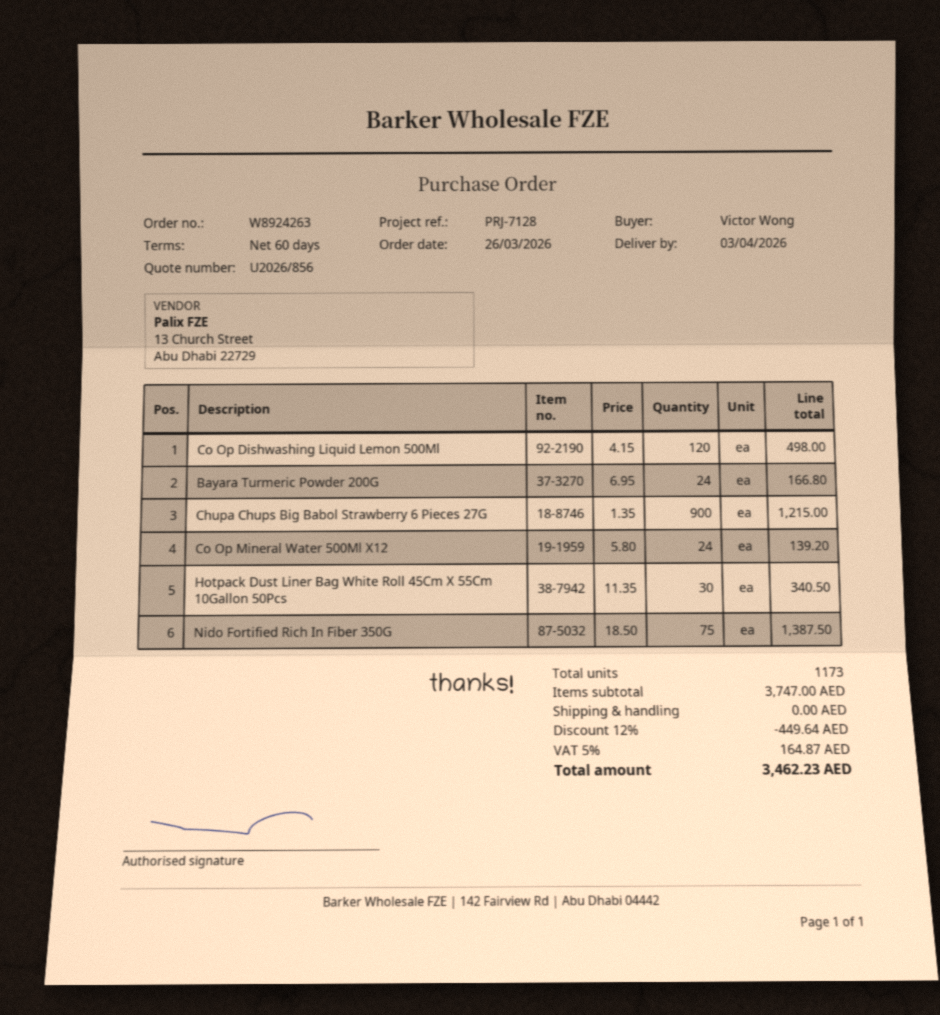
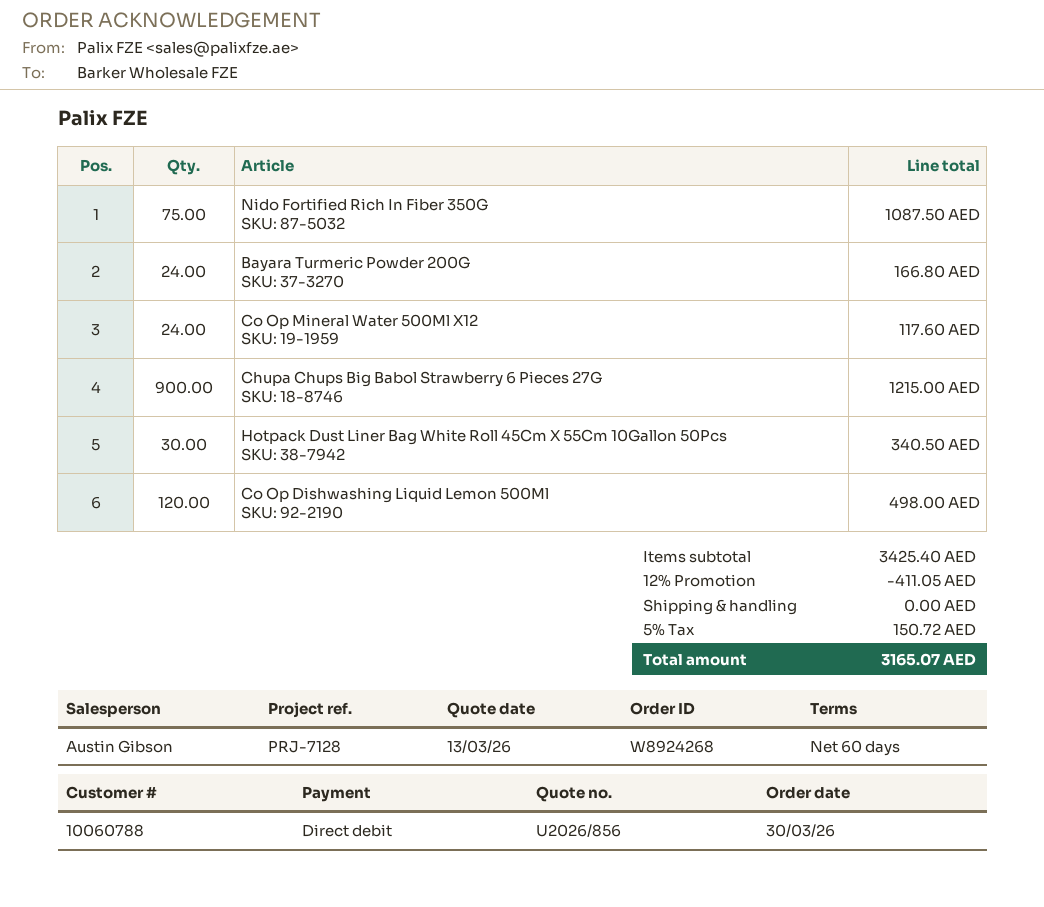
order number: W8924263 -> W8924268
order date: 2026-03-26 -> 2026-03-30
Co Op Mineral Water 500Ml X12: 24 for 139.20 -> 24 for 117.60
Nido Fortified Rich In Fiber 350G: 75 for 1387.50 -> 75 for 1087.50
subtotal: 3747.00 -> 3425.40
discount: 12% = 449.64 -> 12% = 411.05
tax: 5% = 164.87 -> 5% = 150.72
total: 3462.23 -> 3165.07

